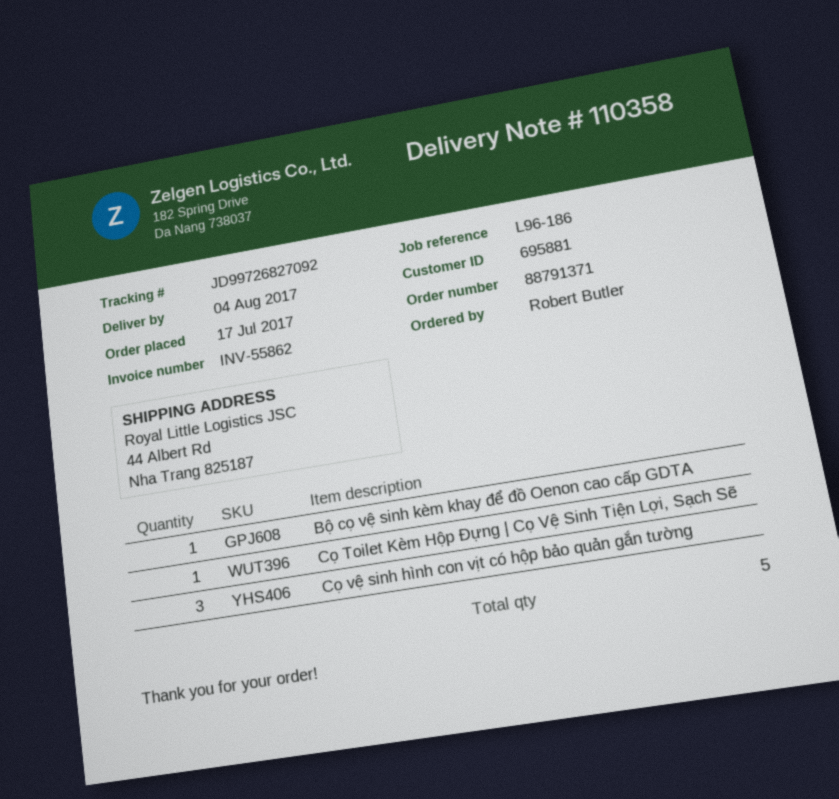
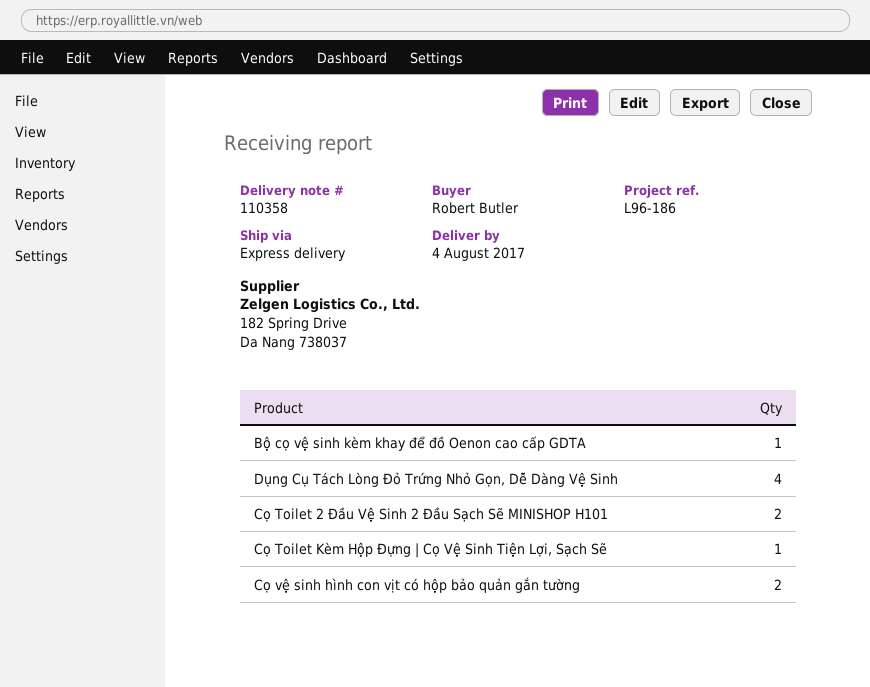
Cọ vệ sinh hình con vịt có hộp bảo quản gắn tường: 3 -> 2
Dụng Cụ Tách Lòng Đỏ Trứng Nhỏ Gọn, Dễ Dàng Vệ Sinh: none -> 4
Cọ Toilet 2 Đầu Vệ Sinh 2 Đầu Sạch Sẽ MINISHOP H101: none -> 2

